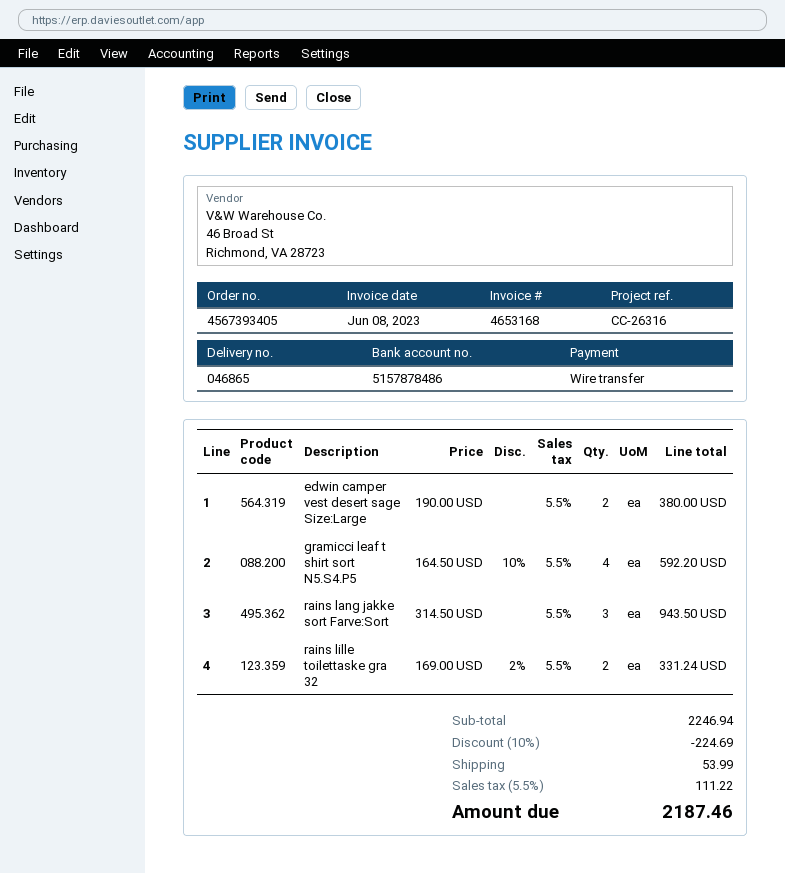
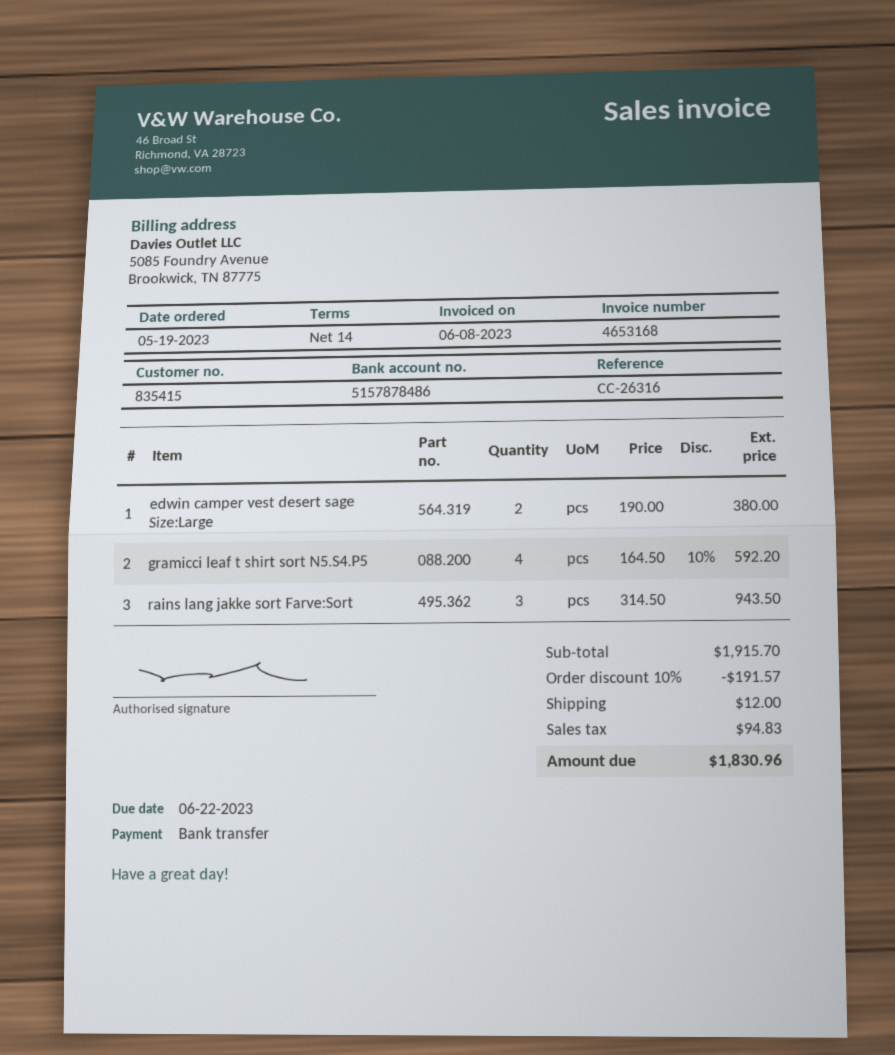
rains lille toilettaske gra 32: 2 x 169.00 - 2% = 331.24 -> none
subtotal: 2246.94 -> 1915.70
discount: 10% = 224.69 -> 10% = 191.57
shipping: 53.99 -> 12.00
tax: 111.22 -> 94.83
total: 2187.46 -> 1830.96

